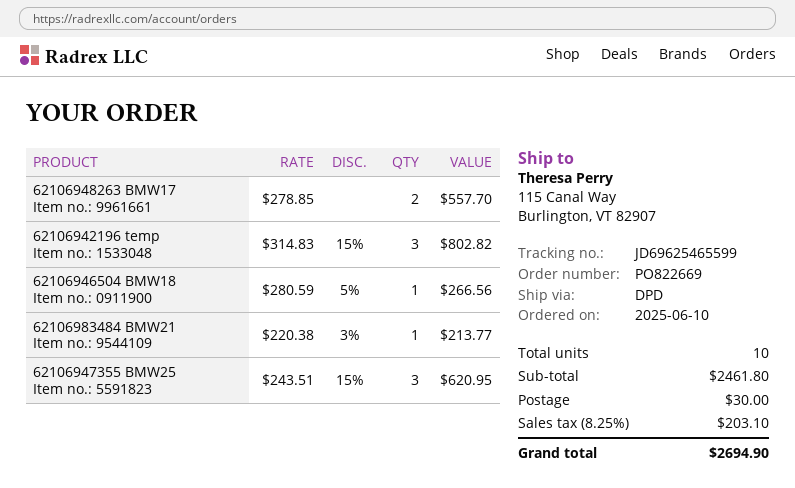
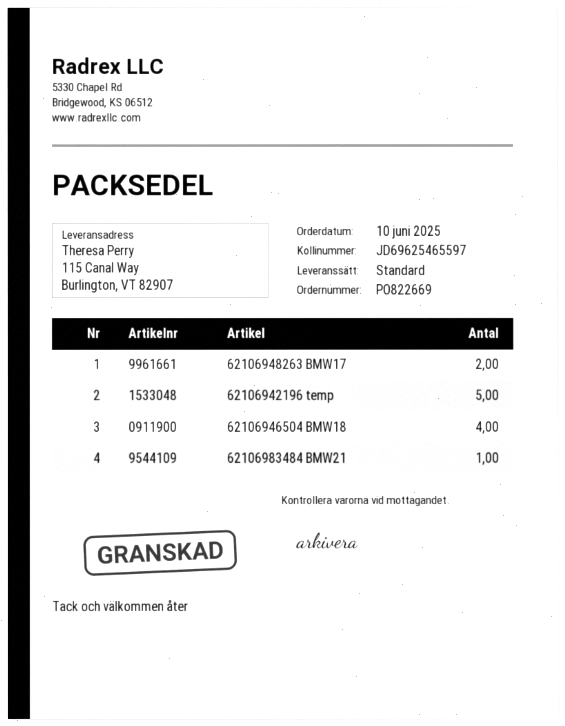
shipping method: DPD -> standard
tracking number: JD69625465599 -> JD69625465597
62106942196 temp: 3 -> 5
62106946504 BMW18: 1 -> 4
62106947355 BMW25: 3 -> none

